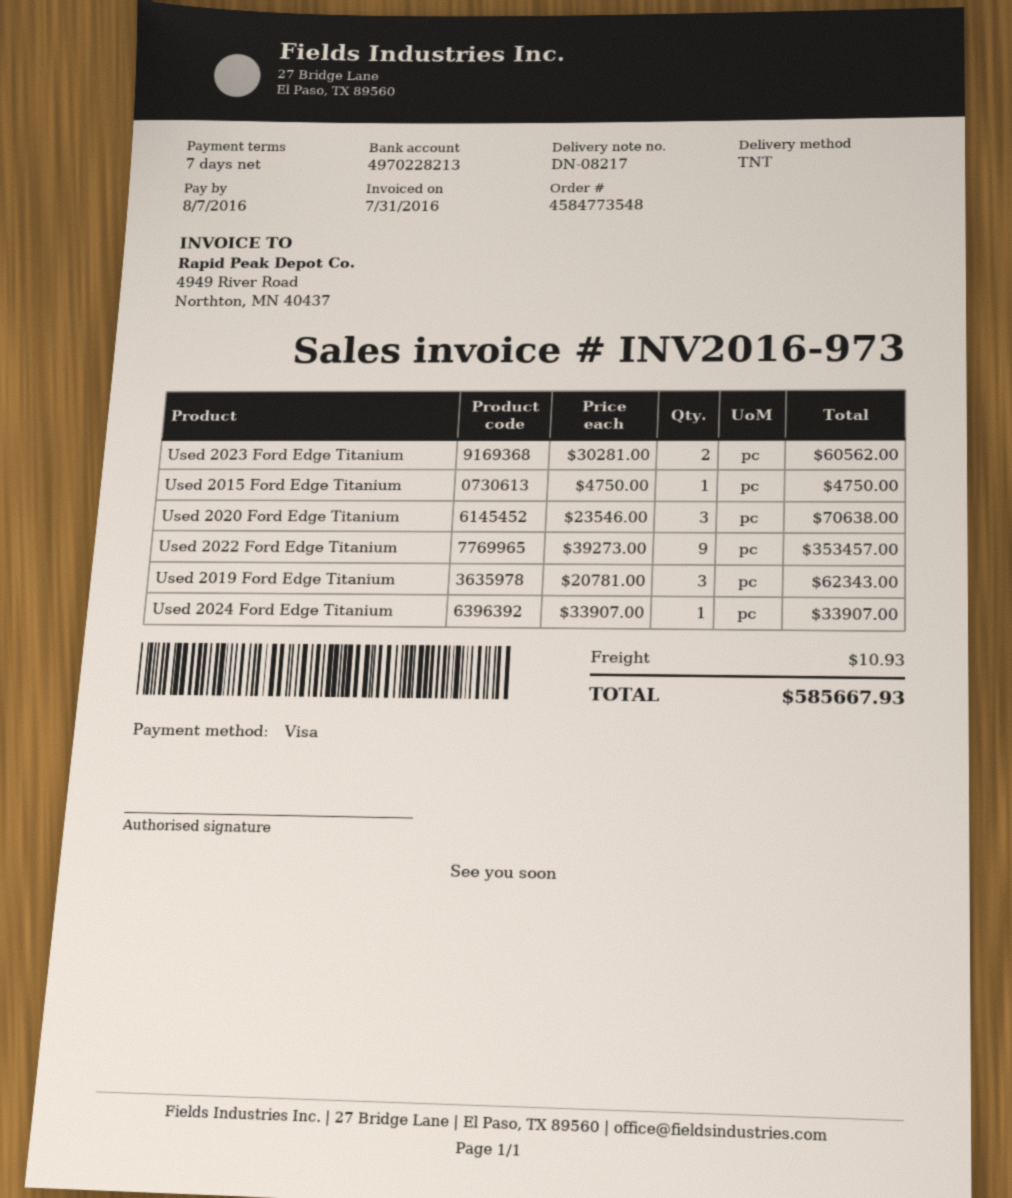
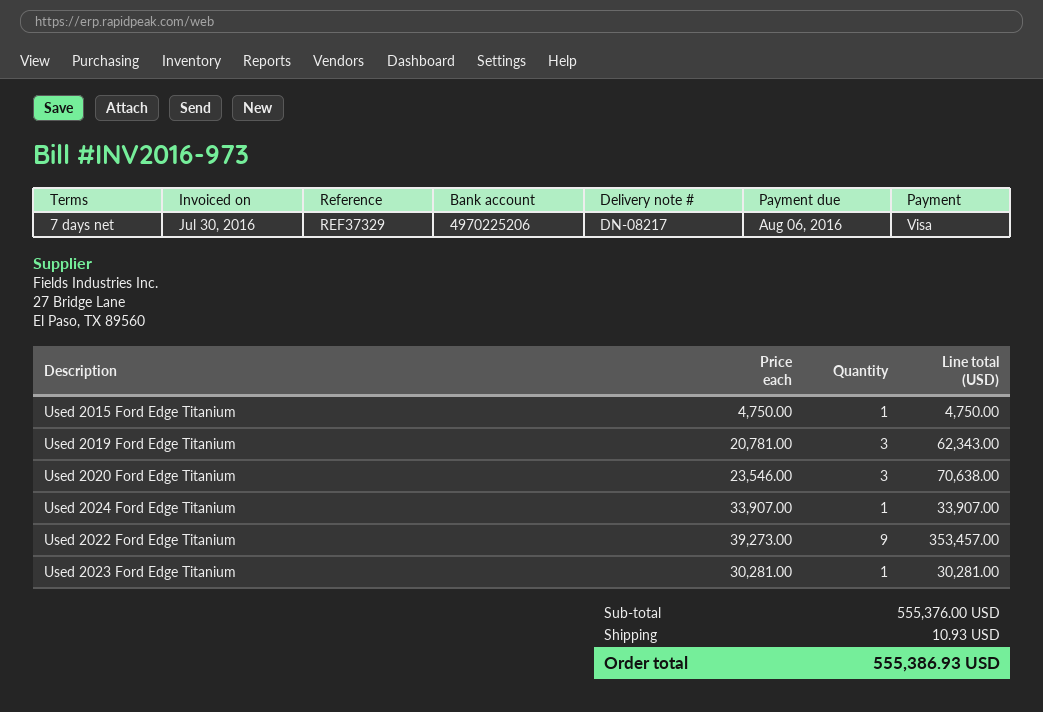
invoice date: 2016-07-31 -> 2016-07-30
due date: 2016-08-07 -> 2016-08-06
bank account: 4970228213 -> 4970225206
Used 2023 Ford Edge Titanium: 2 x 30281.00 = 60562.00 -> 1 x 30281.00 = 30281.00
total: 585667.93 -> 555386.93

